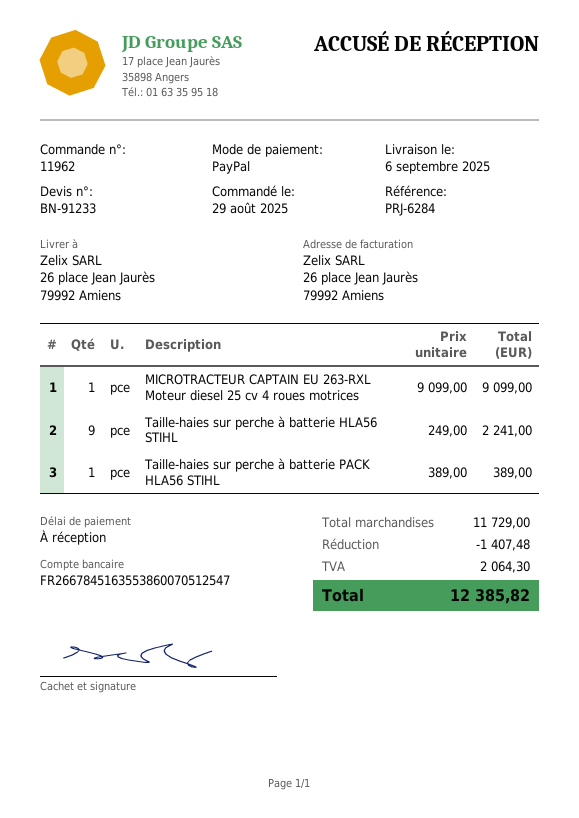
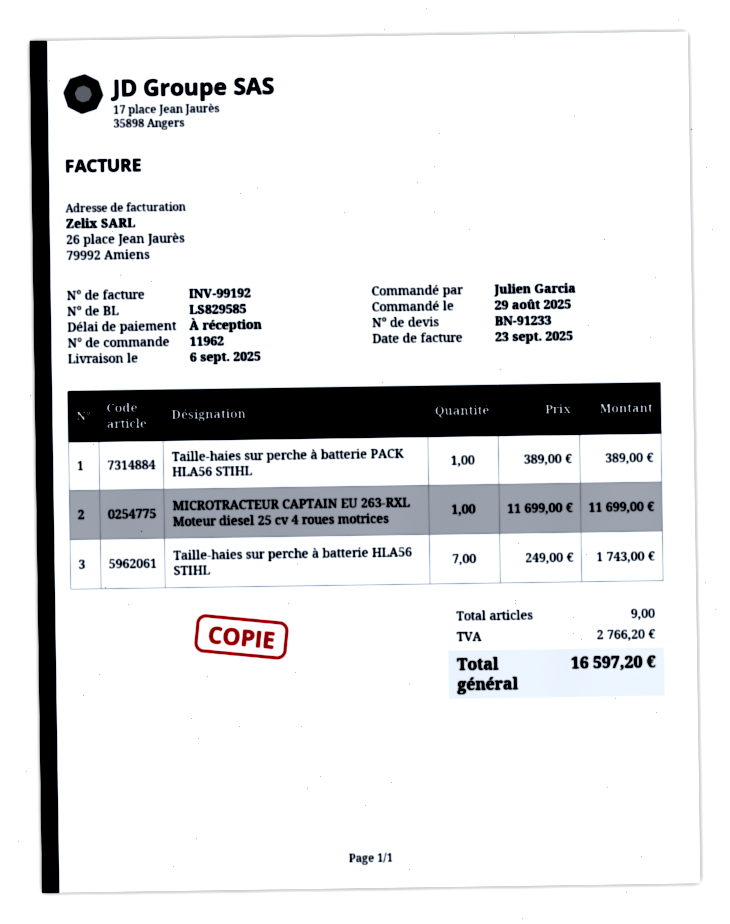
MICROTRACTEUR CAPTAIN EU 263-RXL Moteur diesel 25 cv 4 roues motrices: 1 x 9099.00 = 9099.00 -> 1 x 11699.00 = 11699.00
Taille-haies sur perche à batterie HLA56 STIHL: 9 x 249.00 = 2241.00 -> 7 x 249.00 = 1743.00
discount: 1407.48 -> none
tax: 2064.30 -> 2766.20
total: 12385.82 -> 16597.20

